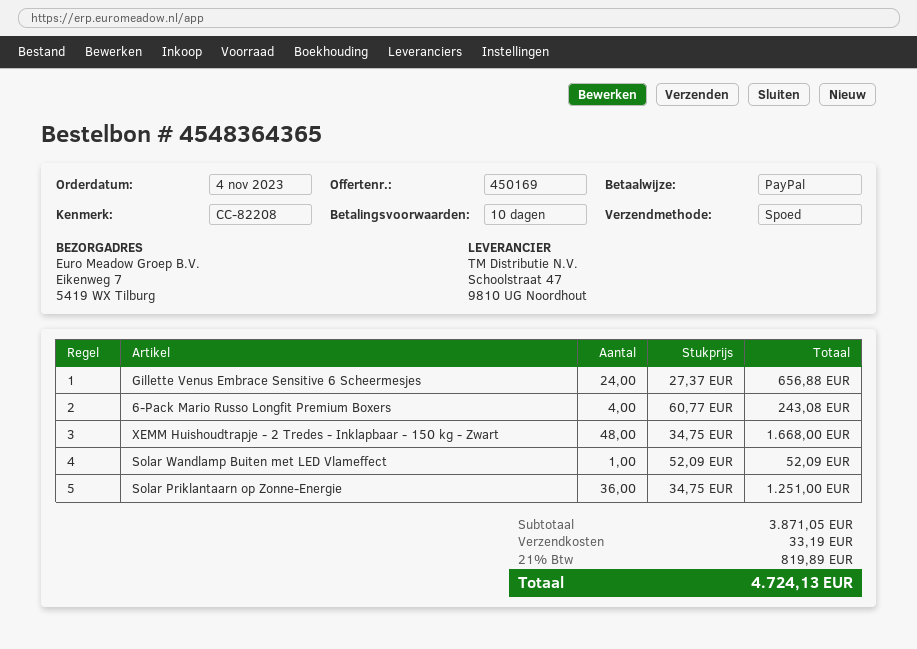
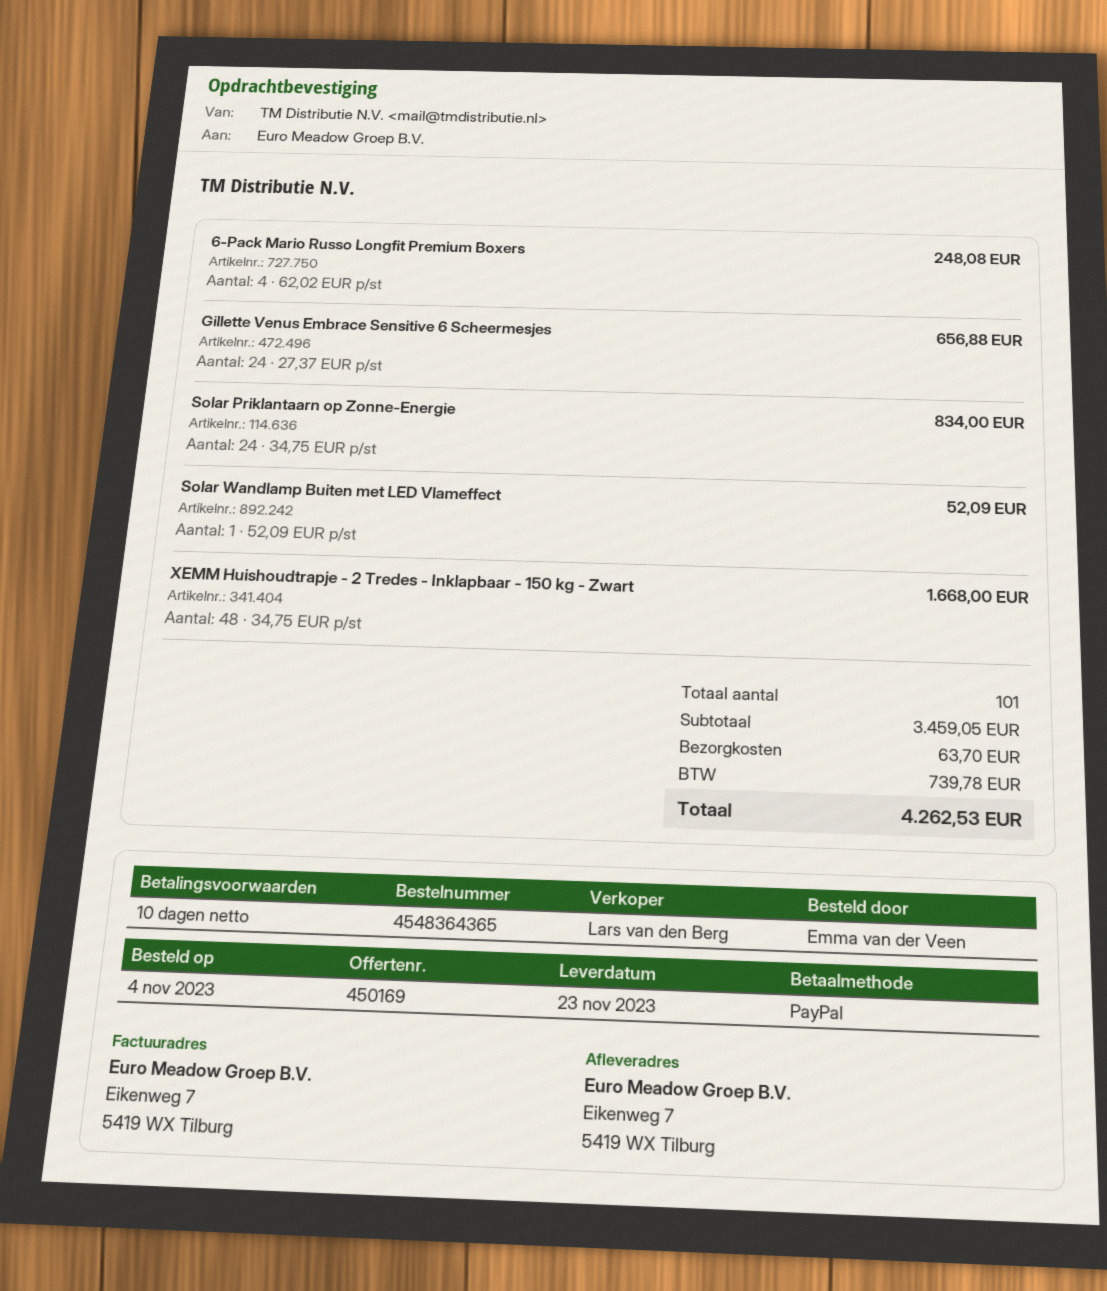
6-Pack Mario Russo Longfit Premium Boxers: 4 x 60.77 = 243.08 -> 4 x 62.02 = 248.08
Solar Priklantaarn op Zonne-Energie: 36 x 34.75 = 1251.00 -> 24 x 34.75 = 834.00
subtotal: 3871.05 -> 3459.05
shipping: 33.19 -> 63.70
tax: 819.89 -> 739.78
total: 4724.13 -> 4262.53

